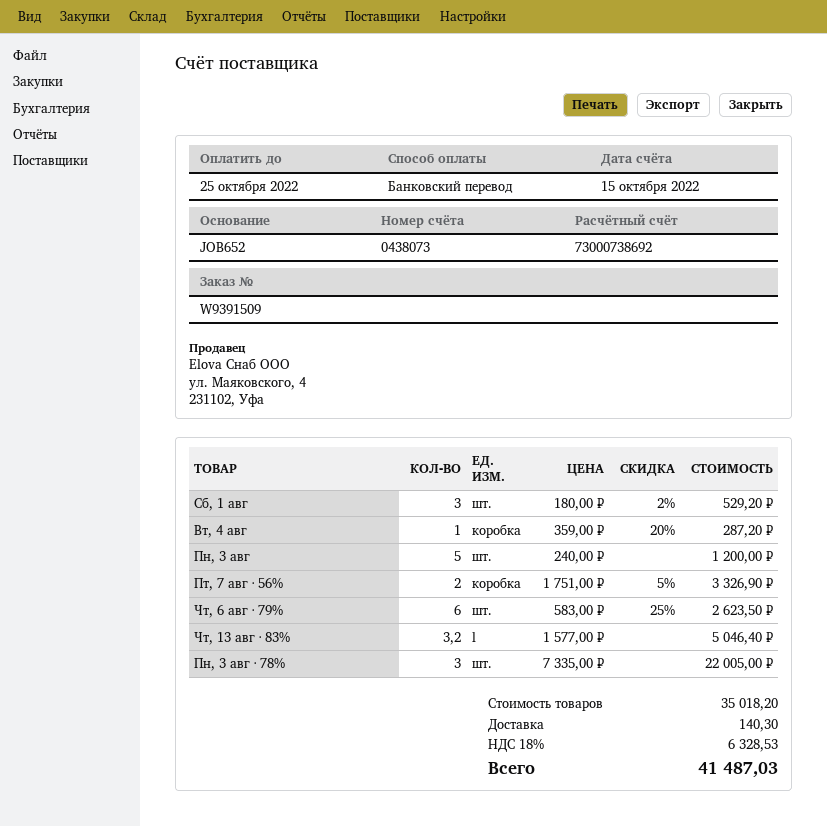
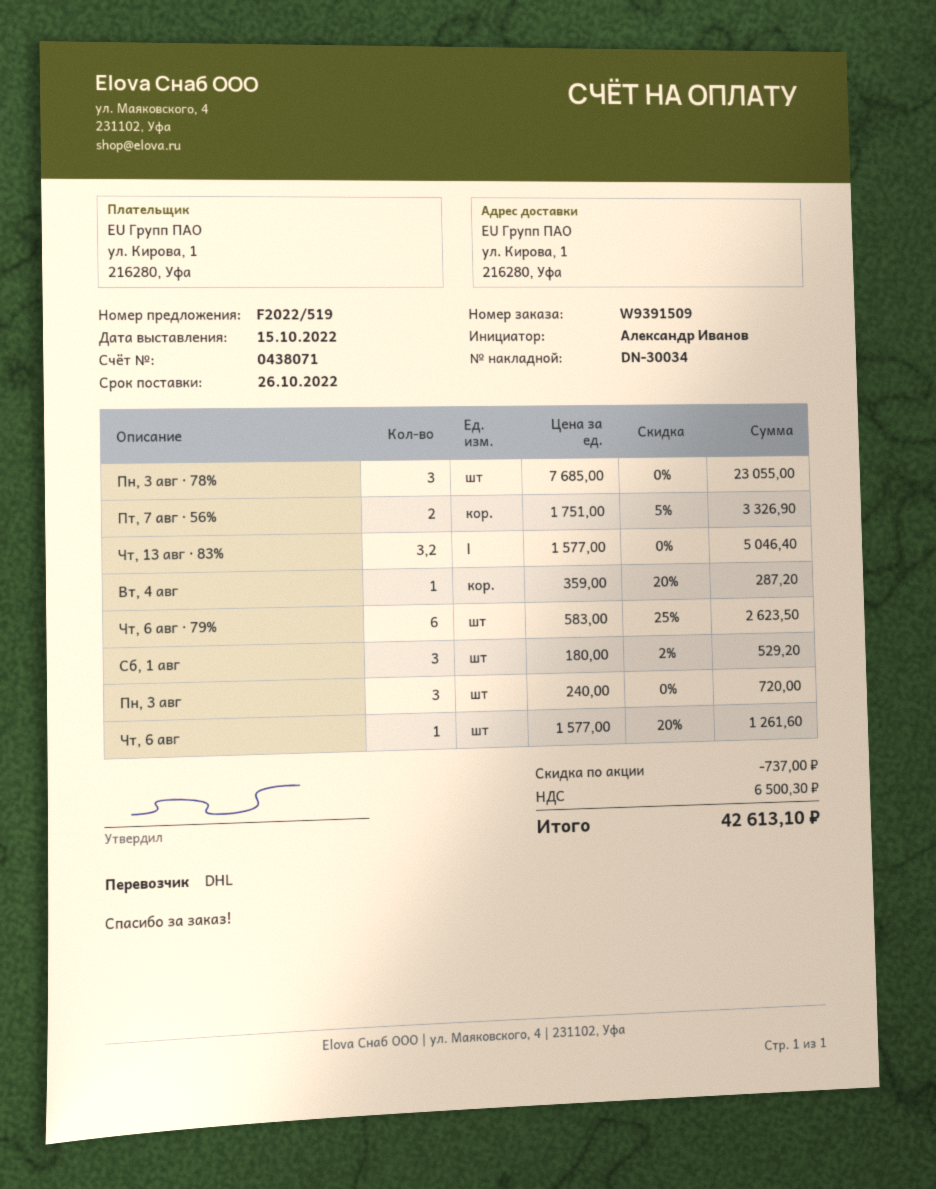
invoice number: 0438073 -> 0438071
Пн, 3 авг: 5 x 240.00 = 1200.00 -> 3 x 240.00 = 720.00
Пн, 3 авг · 78%: 3 x 7335.00 = 22005.00 -> 3 x 7685.00 = 23055.00
Чт, 6 авг: none -> 1 x 1577.00 - 20% = 1261.60
discount: none -> 737.00
shipping: 140.30 -> none
tax: 6328.53 -> 6500.30
total: 41487.03 -> 42613.10

